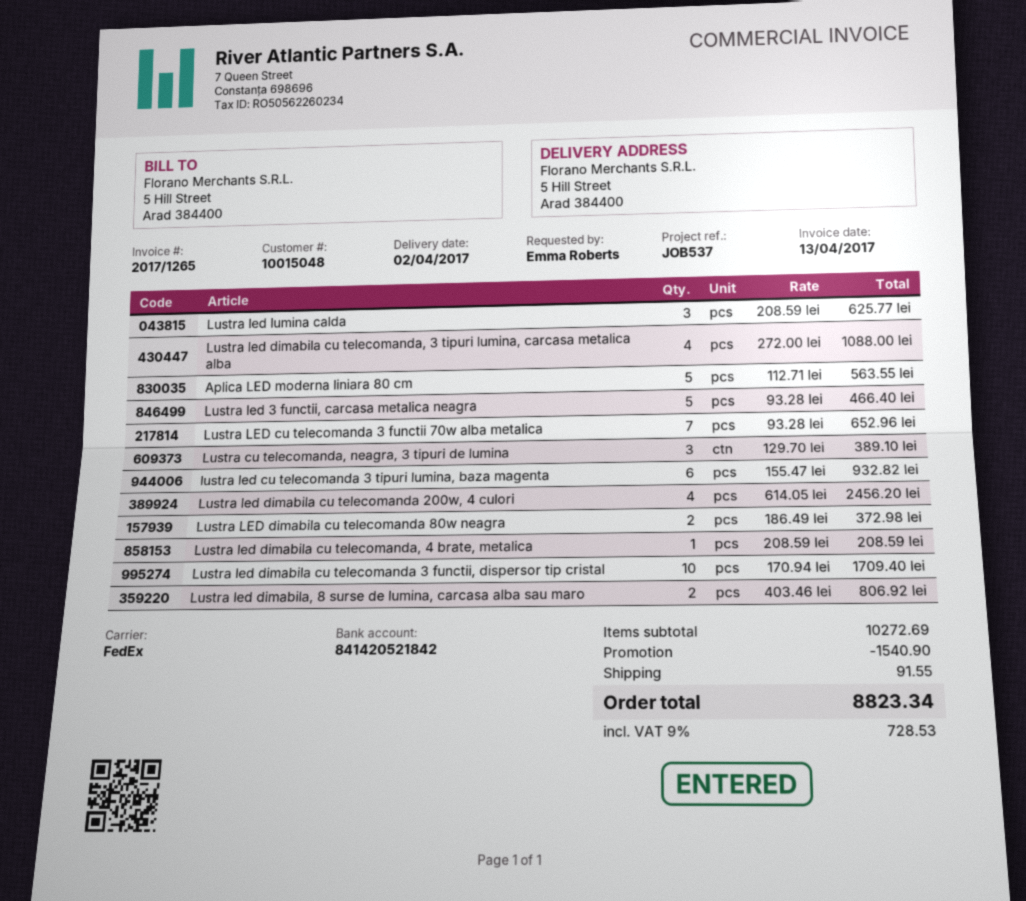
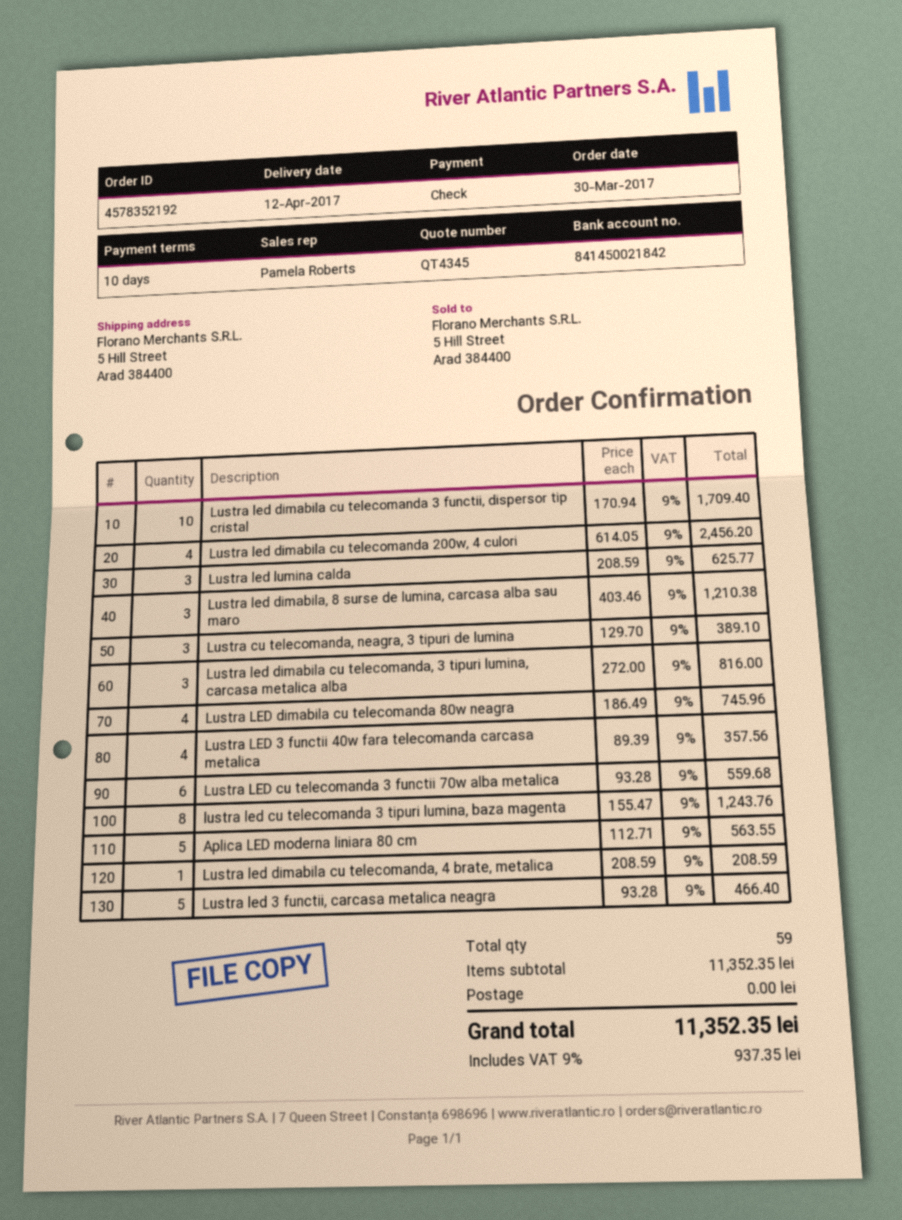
delivery date: 2017-04-02 -> 2017-04-12
bank account: 841420521842 -> 841450021842
Lustra led dimabila cu telecomanda, 3 tipuri lumina, carcasa metalica alba: 4 x 272.00 = 1088.00 -> 3 x 272.00 = 816.00
Lustra LED cu telecomanda 3 functii 70w alba metalica: 7 x 93.28 = 652.96 -> 6 x 93.28 = 559.68
lustra led cu telecomanda 3 tipuri lumina, baza magenta: 6 x 155.47 = 932.82 -> 8 x 155.47 = 1243.76
Lustra LED dimabila cu telecomanda 80w neagra: 2 x 186.49 = 372.98 -> 4 x 186.49 = 745.96
Lustra led dimabila, 8 surse de lumina, carcasa alba sau maro: 2 x 403.46 = 806.92 -> 3 x 403.46 = 1210.38
Lustra LED 3 functii 40w fara telecomanda carcasa metalica: none -> 4 x 89.39 = 357.56
subtotal: 10272.69 -> 11352.35
discount: 1540.90 -> none
shipping: 91.55 -> 0.00
tax: 9% = 728.53 -> 9% = 937.35
total: 8823.34 -> 11352.35

